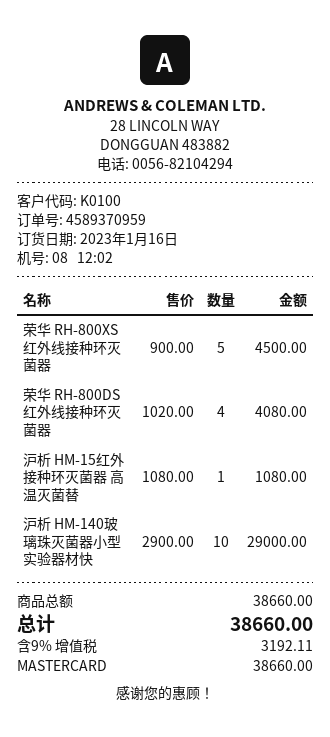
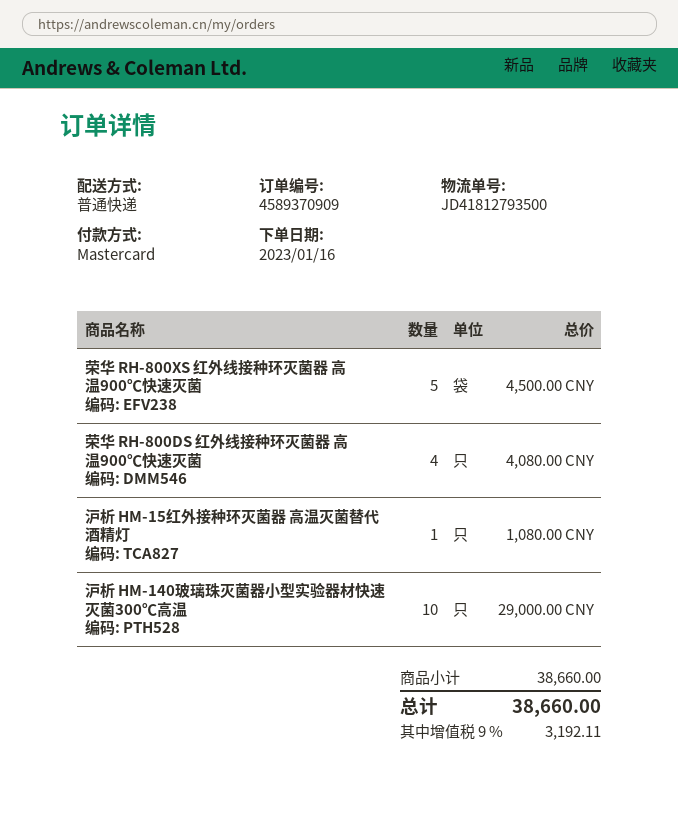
order number: 4589370959 -> 4589370909

